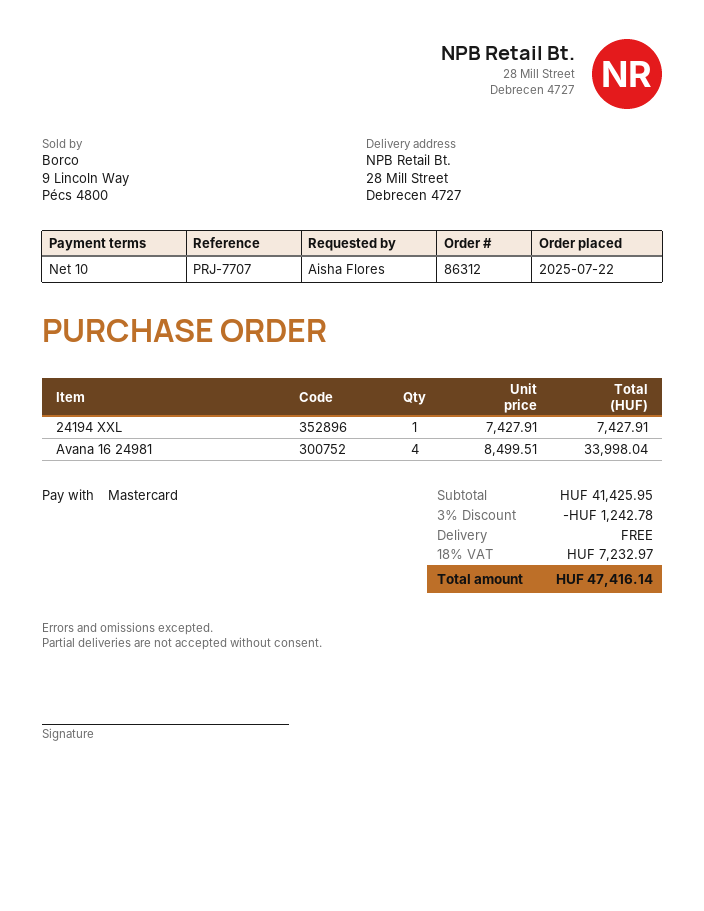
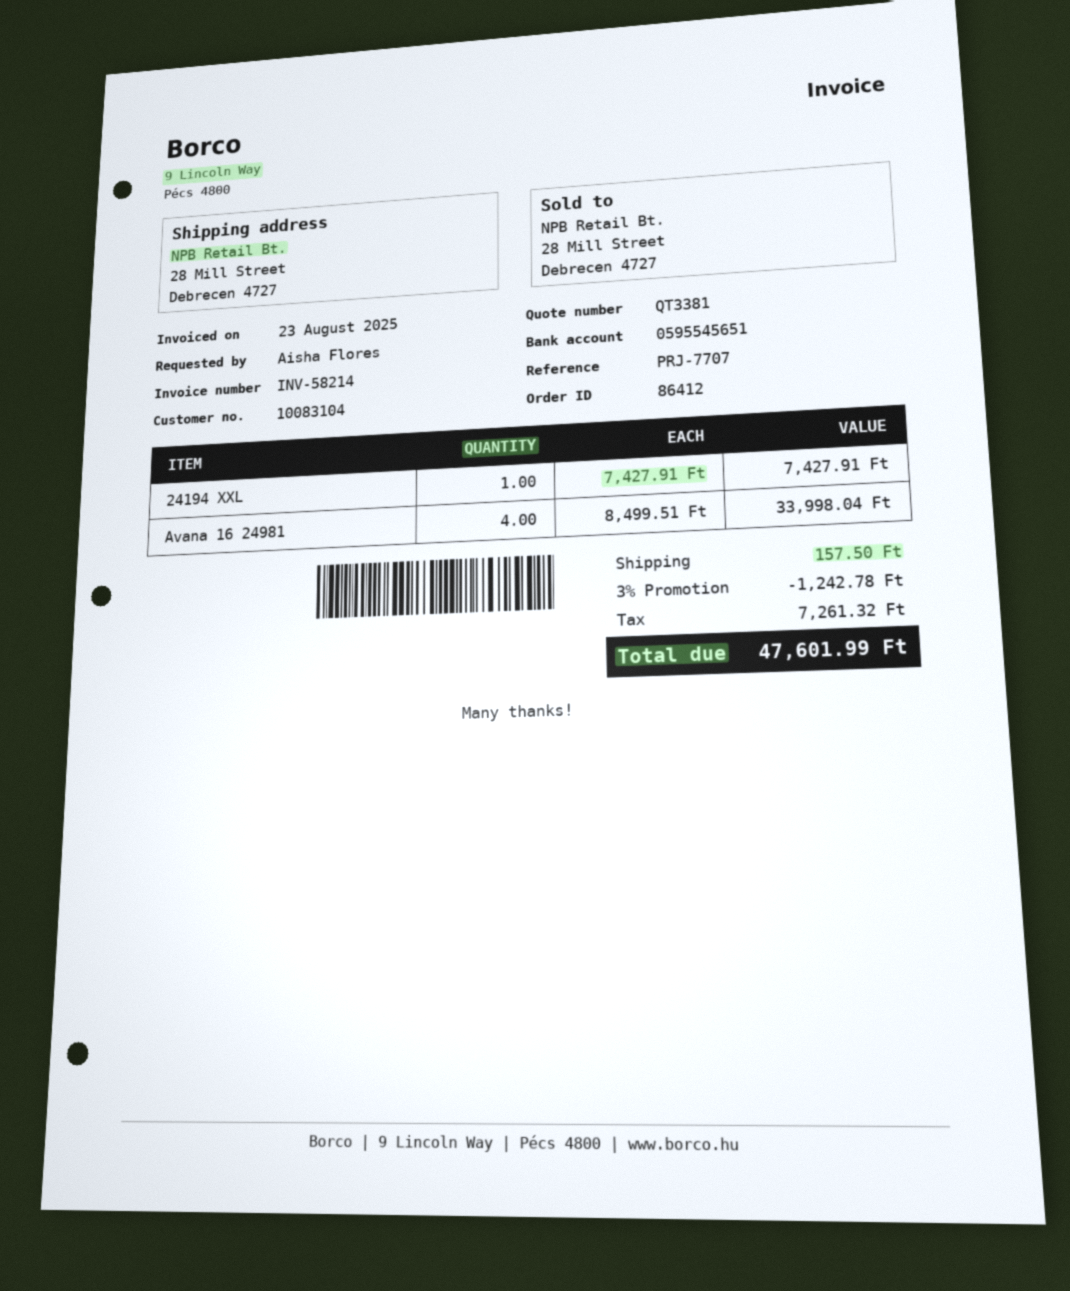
order number: 86312 -> 86412
shipping: 0.00 -> 157.50
tax: 7232.97 -> 7261.32
total: 47416.14 -> 47601.99

